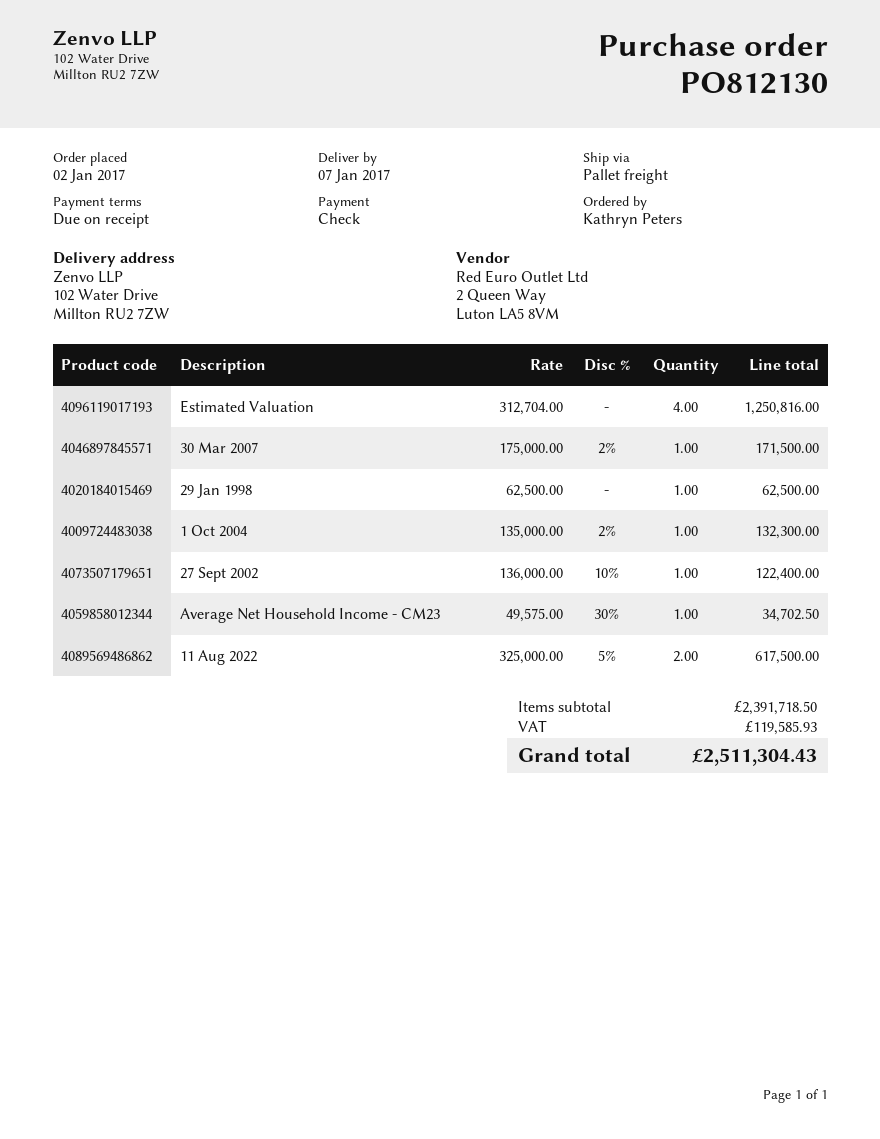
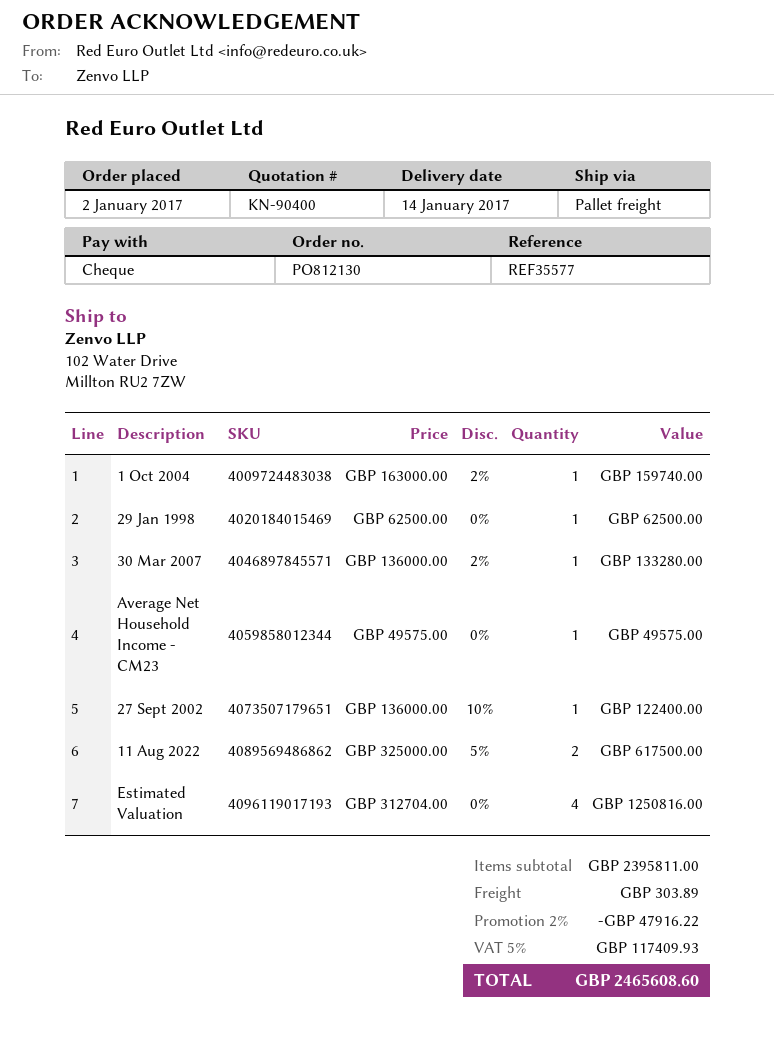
delivery date: 2017-01-07 -> 2017-01-14
30 Mar 2007: 1 x 175000.00 - 2% = 171500.00 -> 1 x 136000.00 - 2% = 133280.00
1 Oct 2004: 1 x 135000.00 - 2% = 132300.00 -> 1 x 163000.00 - 2% = 159740.00
Average Net Household Income - CM23: 1 x 49575.00 - 30% = 34702.50 -> 1 x 49575.00 = 49575.00
subtotal: 2391718.50 -> 2395811.00
discount: none -> 2% = 47916.22
shipping: none -> 303.89
tax: 119585.93 -> 117409.93
total: 2511304.43 -> 2465608.60

